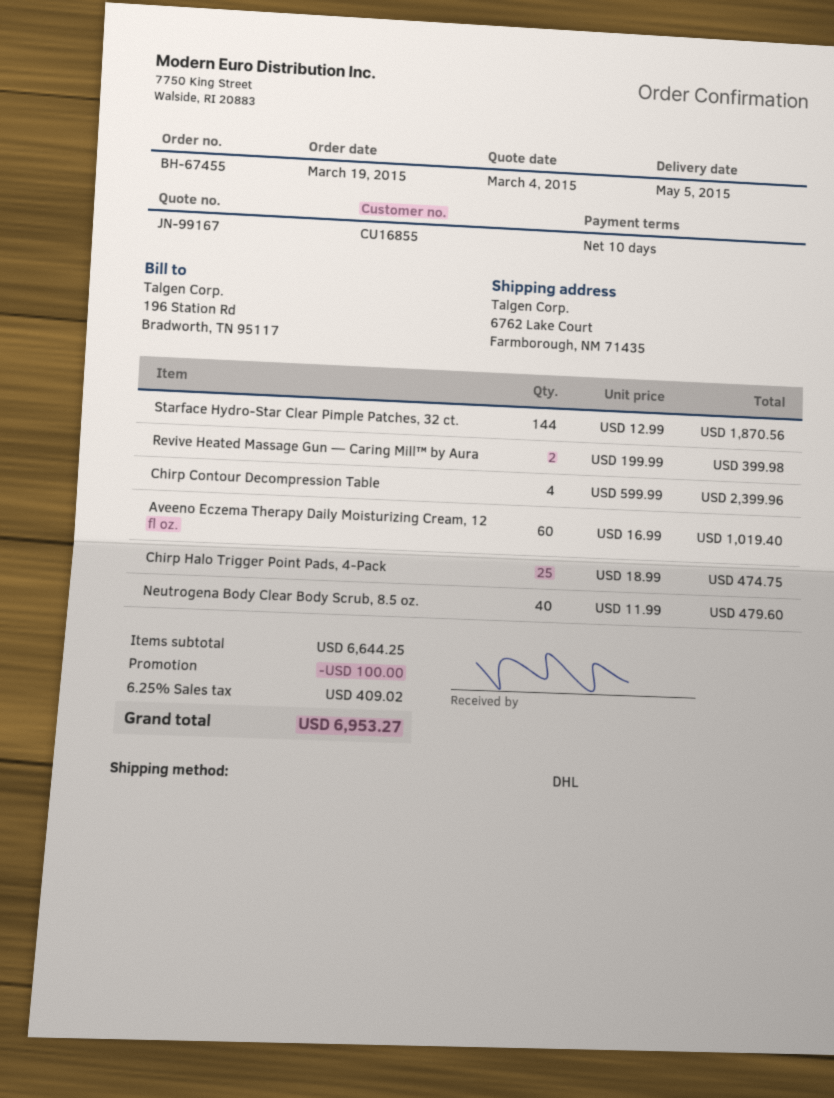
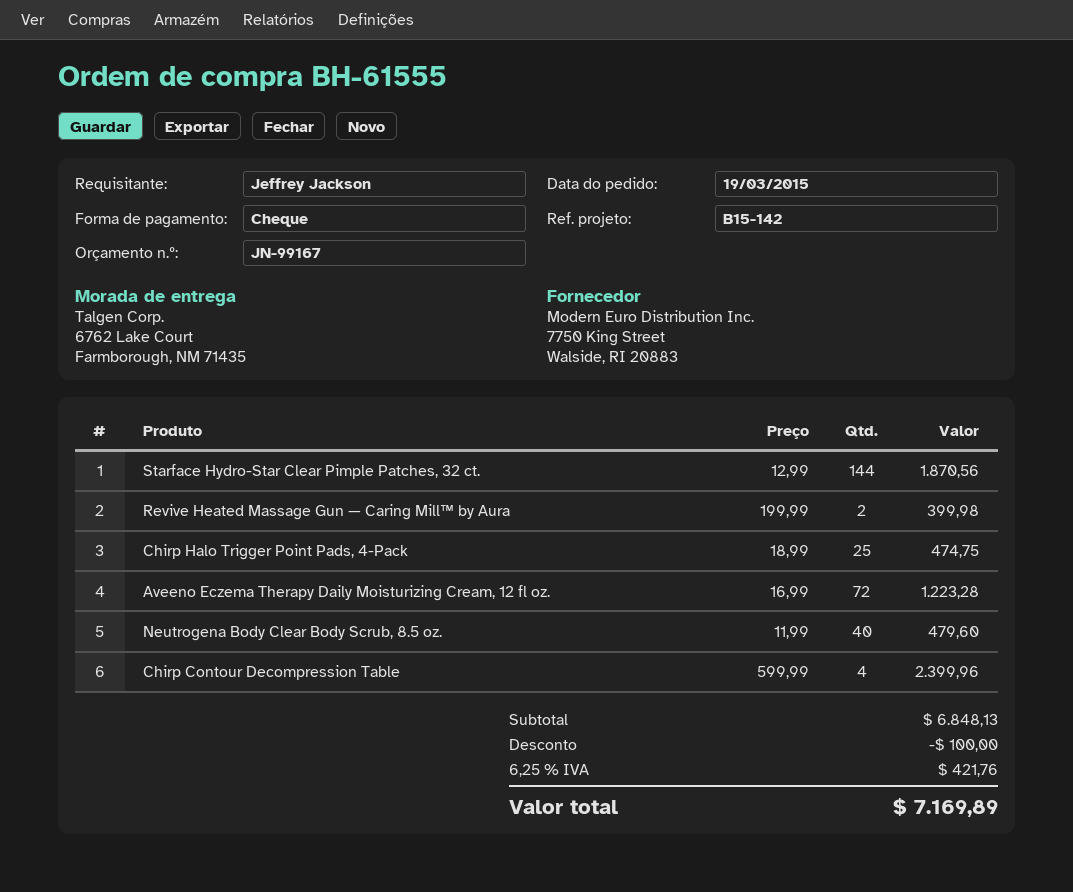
order number: BH-67455 -> BH-61555
Aveeno Eczema Therapy Daily Moisturizing Cream, 12 fl oz.: 60 x 16.99 = 1019.40 -> 72 x 16.99 = 1223.28
subtotal: 6644.25 -> 6848.13
tax: 6.25% = 409.02 -> 6.25% = 421.76
total: 6953.27 -> 7169.89

